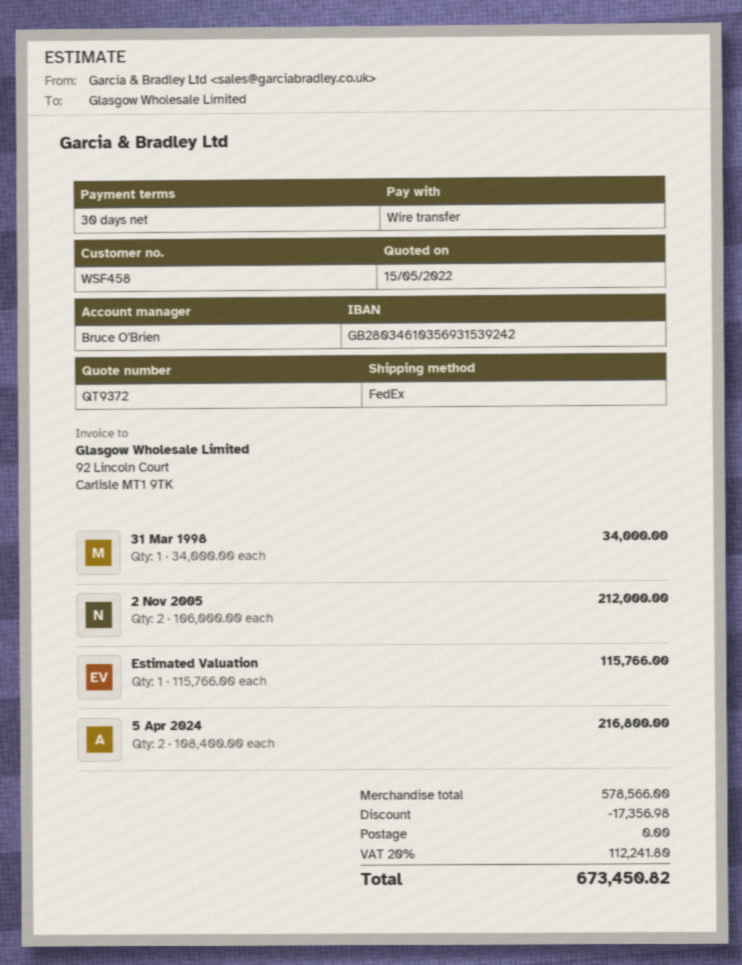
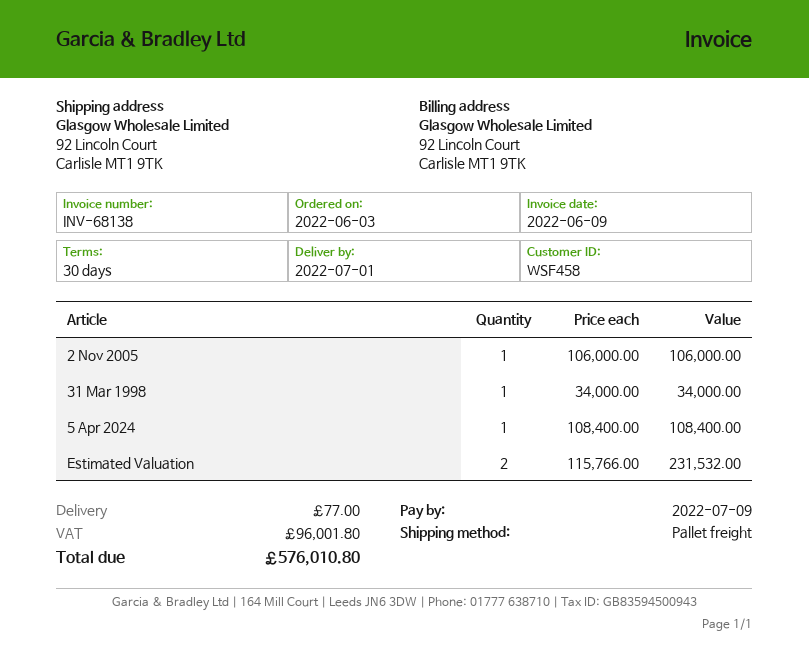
shipping method: FedEx -> pallet freight
2 Nov 2005: 2 x 106000.00 = 212000.00 -> 1 x 106000.00 = 106000.00
Estimated Valuation: 1 x 115766.00 = 115766.00 -> 2 x 115766.00 = 231532.00
5 Apr 2024: 2 x 108400.00 = 216800.00 -> 1 x 108400.00 = 108400.00
discount: 17356.98 -> none
shipping: 0.00 -> 77.00
tax: 112241.80 -> 96001.80
total: 673450.82 -> 576010.80

